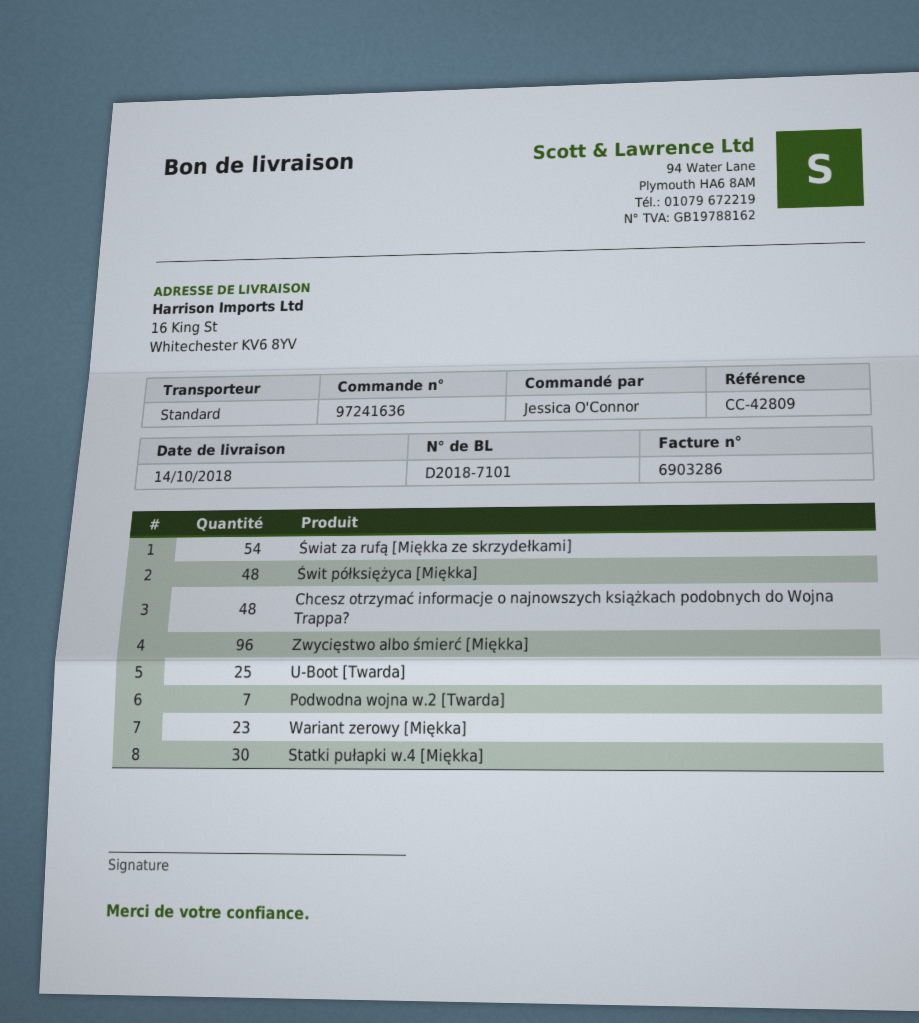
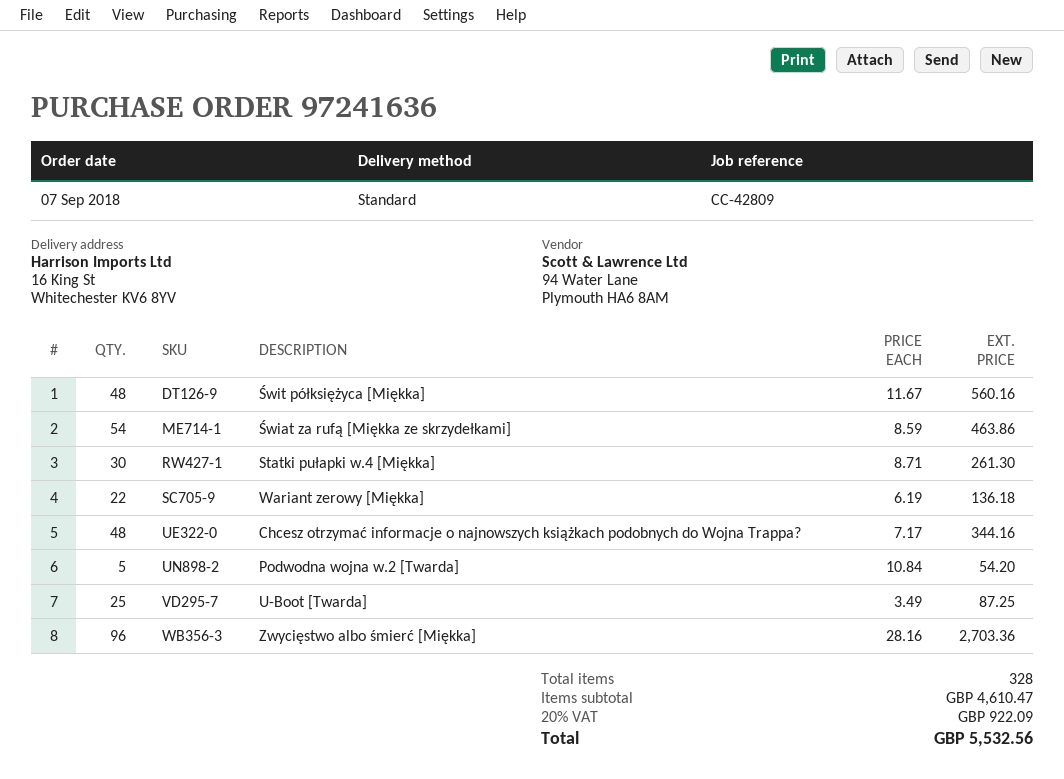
Podwodna wojna w.2 [Twarda]: 7 -> 5
Wariant zerowy [Miękka]: 23 -> 22

